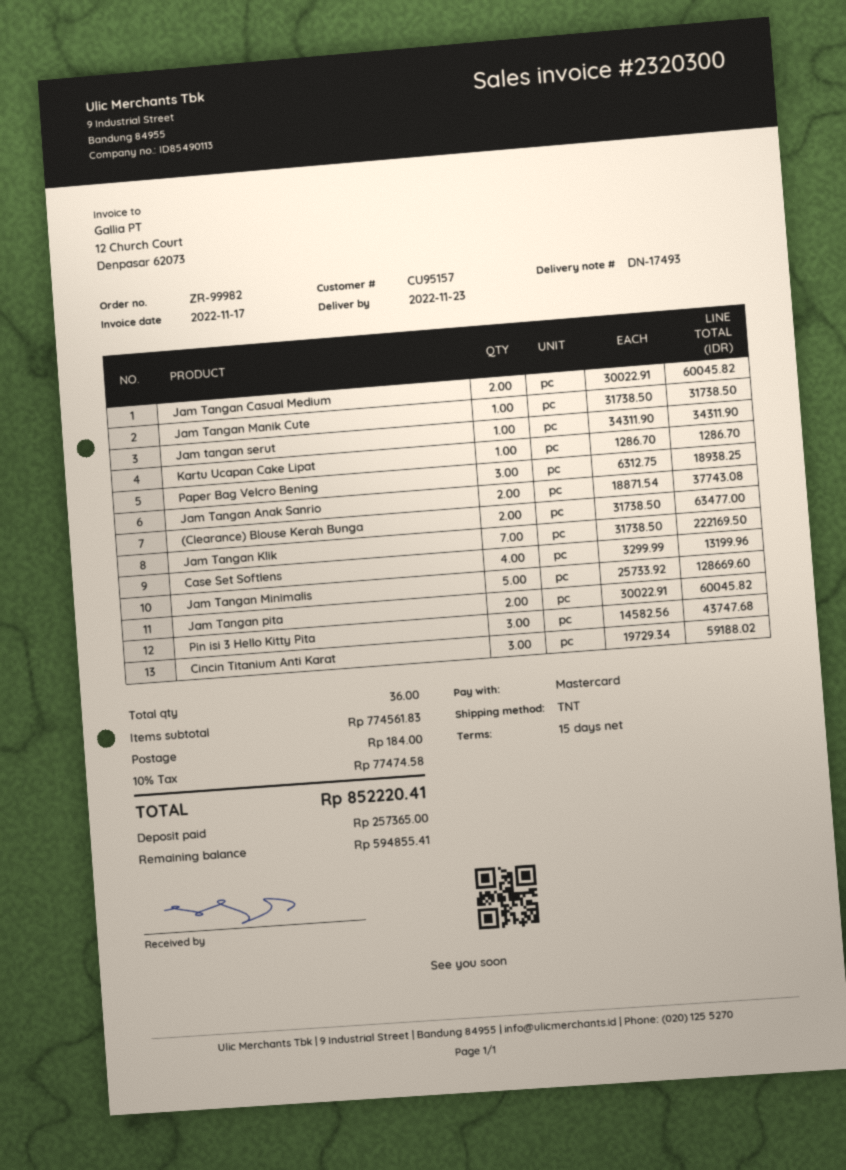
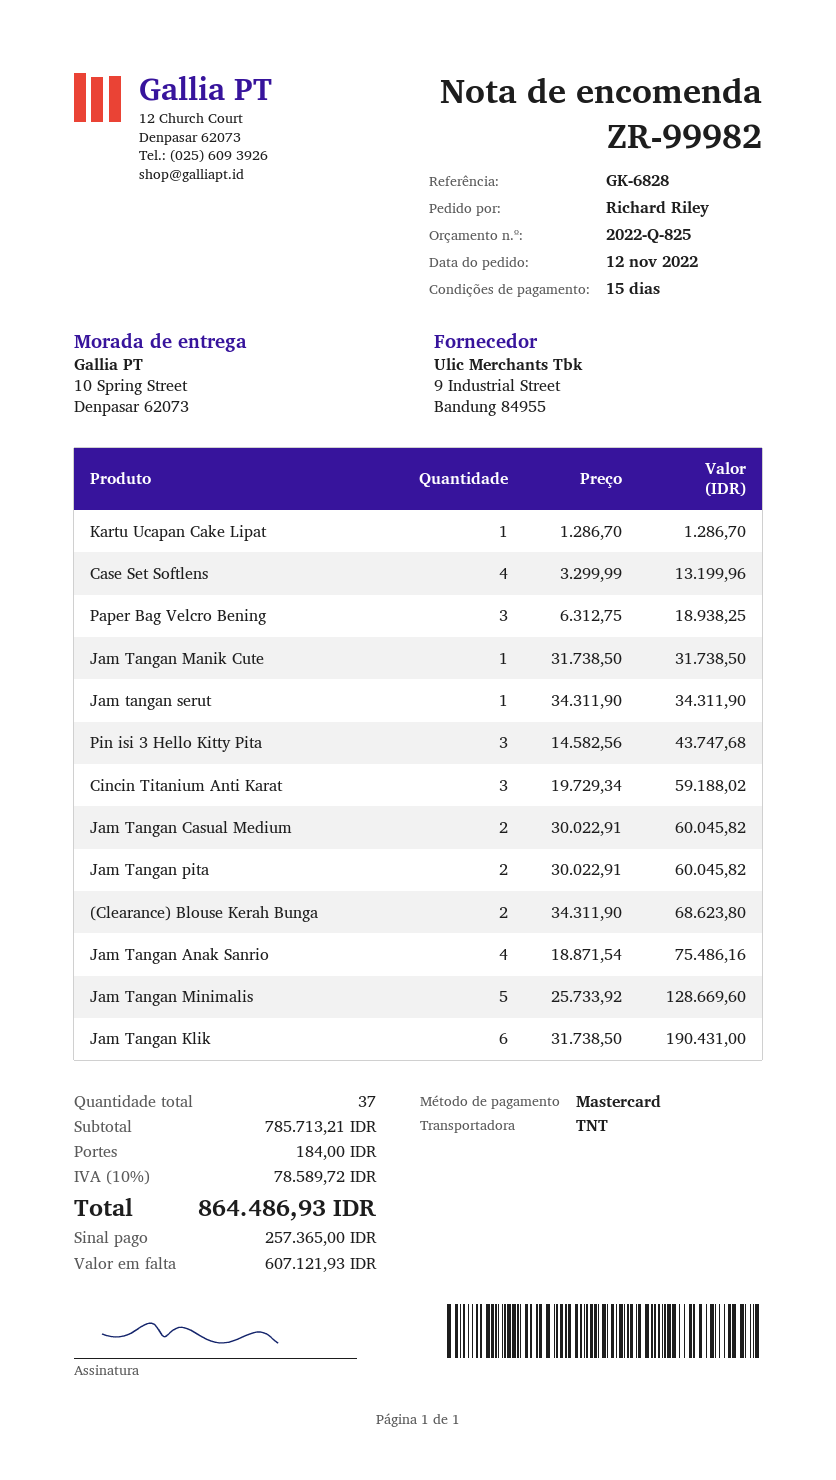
Jam Tangan Anak Sanrio: 2 x 18871.54 = 37743.08 -> 4 x 18871.54 = 75486.16
(Clearance) Blouse Kerah Bunga: 2 x 31738.50 = 63477.00 -> 2 x 34311.90 = 68623.80
Jam Tangan Klik: 7 x 31738.50 = 222169.50 -> 6 x 31738.50 = 190431.00
total quantity: 36 -> 37
subtotal: 774561.83 -> 785713.21
tax: 10% = 77474.58 -> 10% = 78589.72
total: 852220.41 -> 864486.93
balance: 594855.41 -> 607121.93

